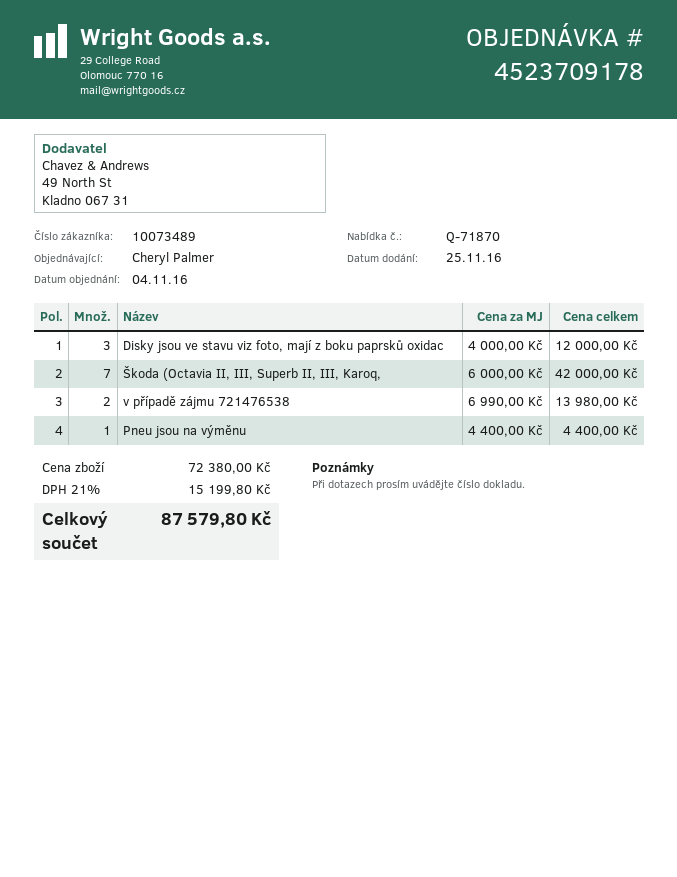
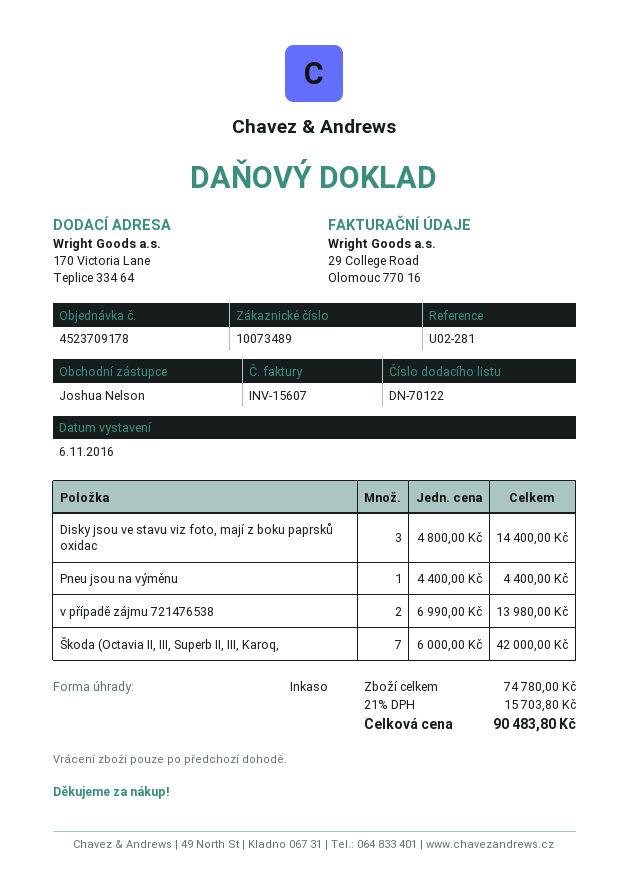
Disky jsou ve stavu viz foto, mají z boku paprsků oxidac: 3 x 4000.00 = 12000.00 -> 3 x 4800.00 = 14400.00
subtotal: 72380.00 -> 74780.00
tax: 21% = 15199.80 -> 21% = 15703.80
total: 87579.80 -> 90483.80

